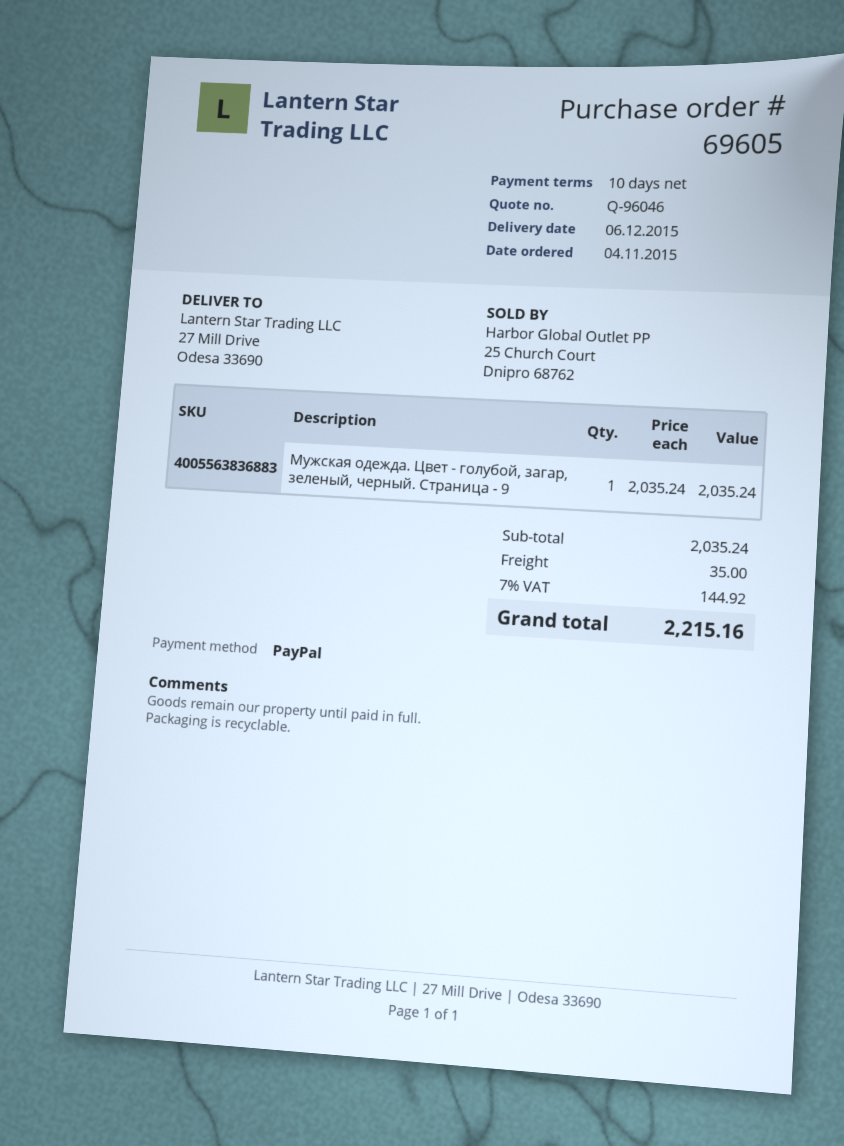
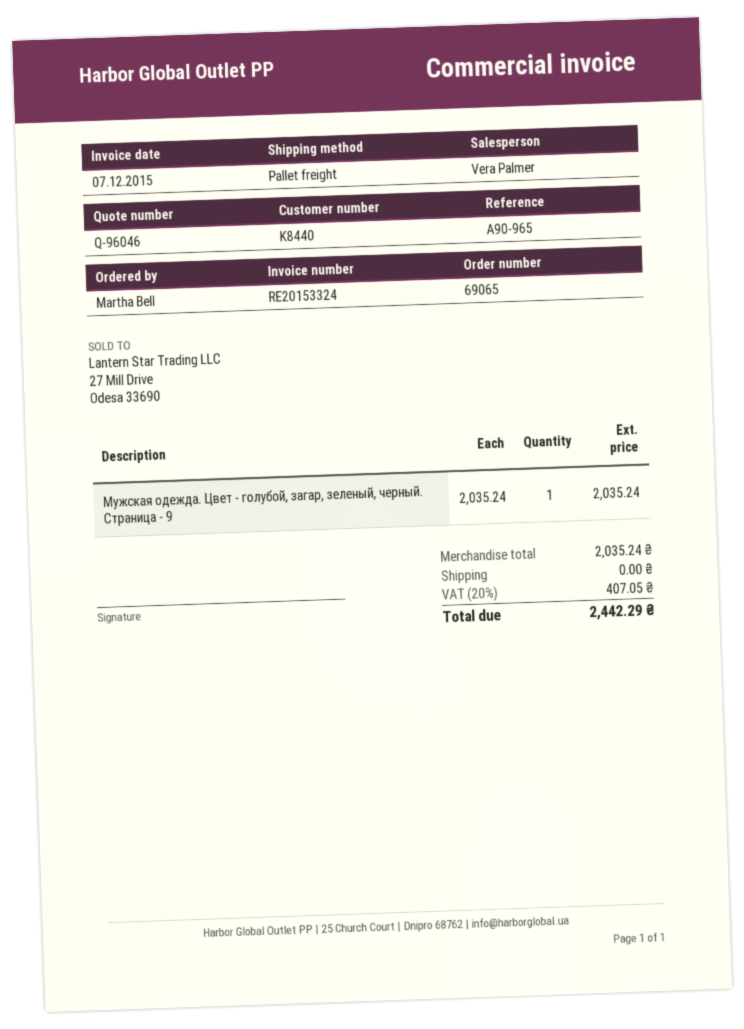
order number: 69605 -> 69065
shipping: 35.00 -> 0.00
tax: 7% = 144.92 -> 20% = 407.05
total: 2215.16 -> 2442.29

